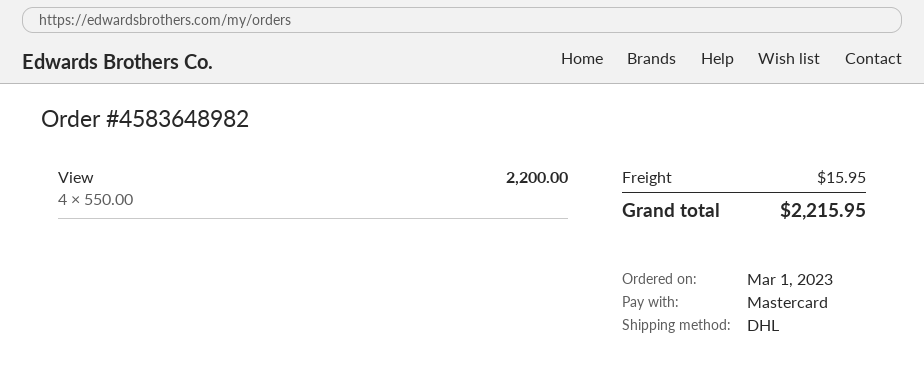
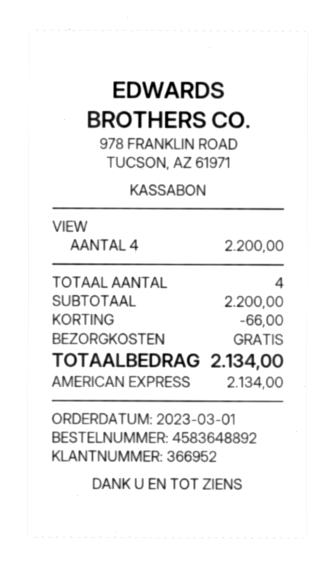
order number: 4583648982 -> 4583648892
payment method: Mastercard -> American Express
discount: none -> 66.00
shipping: 15.95 -> 0.00
total: 2215.95 -> 2134.00

